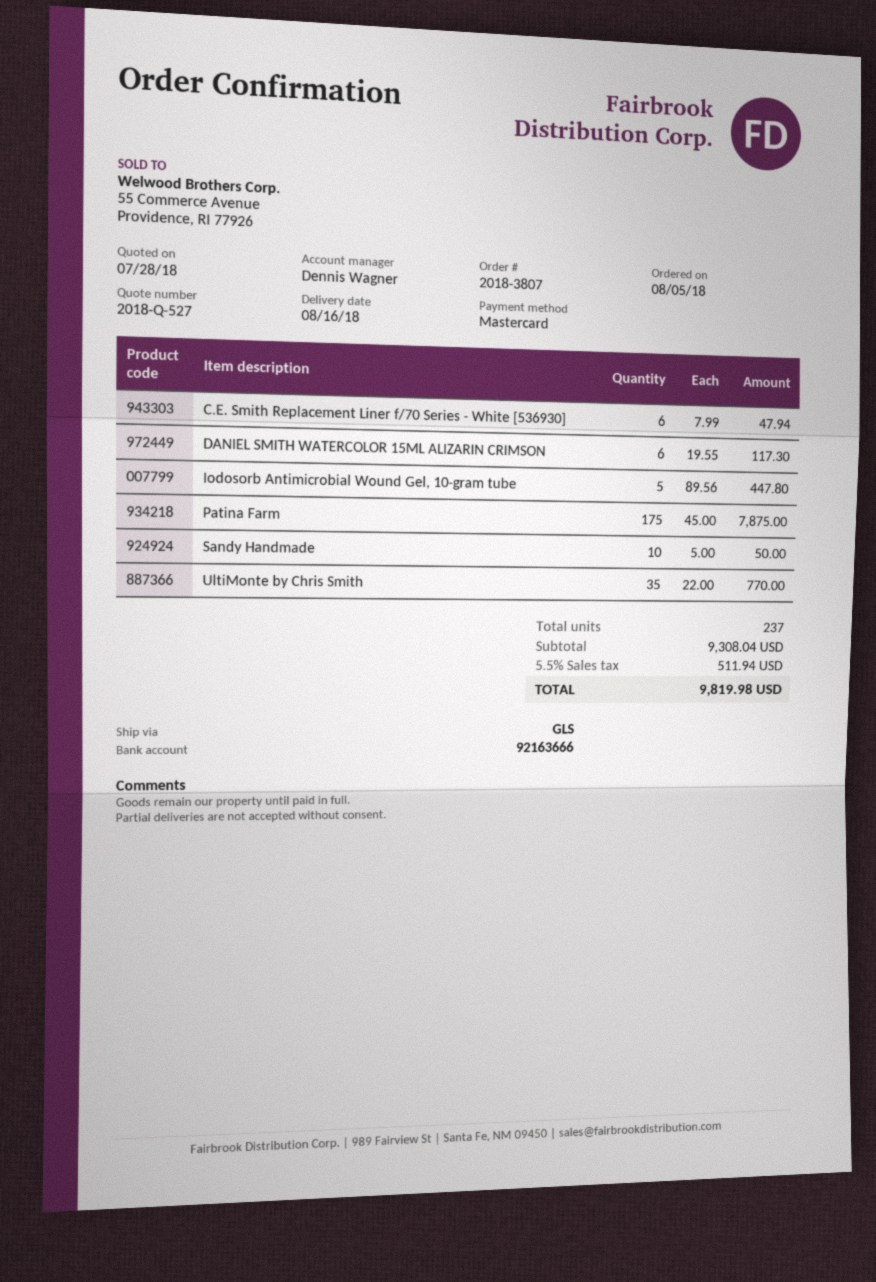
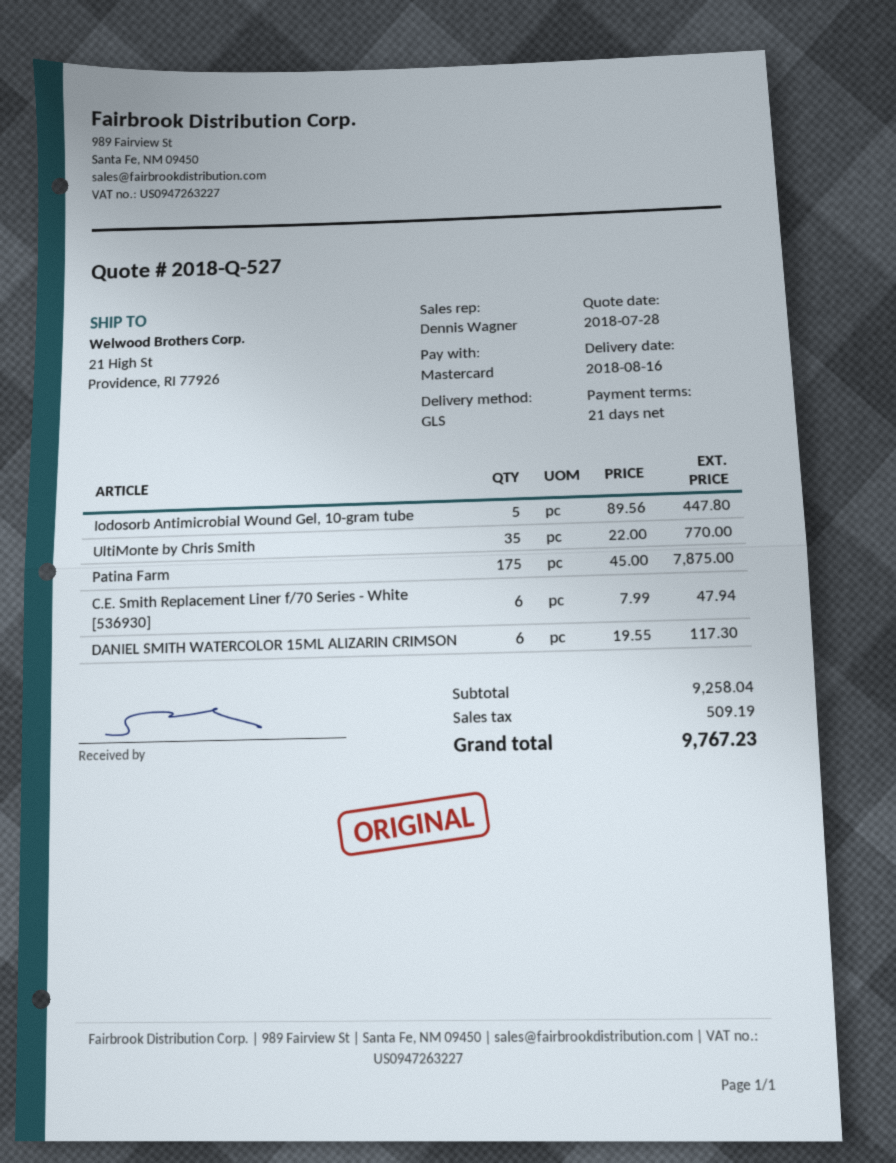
Sandy Handmade: 10 x 5.00 = 50.00 -> none
subtotal: 9308.04 -> 9258.04
tax: 511.94 -> 509.19
total: 9819.98 -> 9767.23

